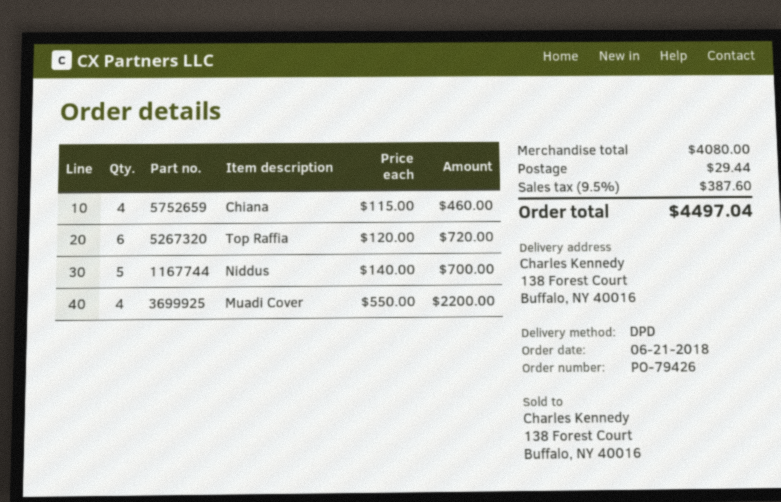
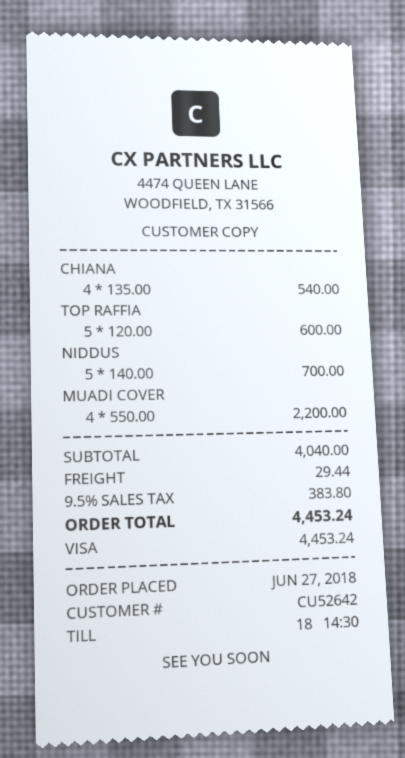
order date: 2018-06-21 -> 2018-06-27
Chiana: 4 x 115.00 = 460.00 -> 4 x 135.00 = 540.00
Top Raffia: 6 x 120.00 = 720.00 -> 5 x 120.00 = 600.00
subtotal: 4080.00 -> 4040.00
tax: 9.5% = 387.60 -> 9.5% = 383.80
total: 4497.04 -> 4453.24

